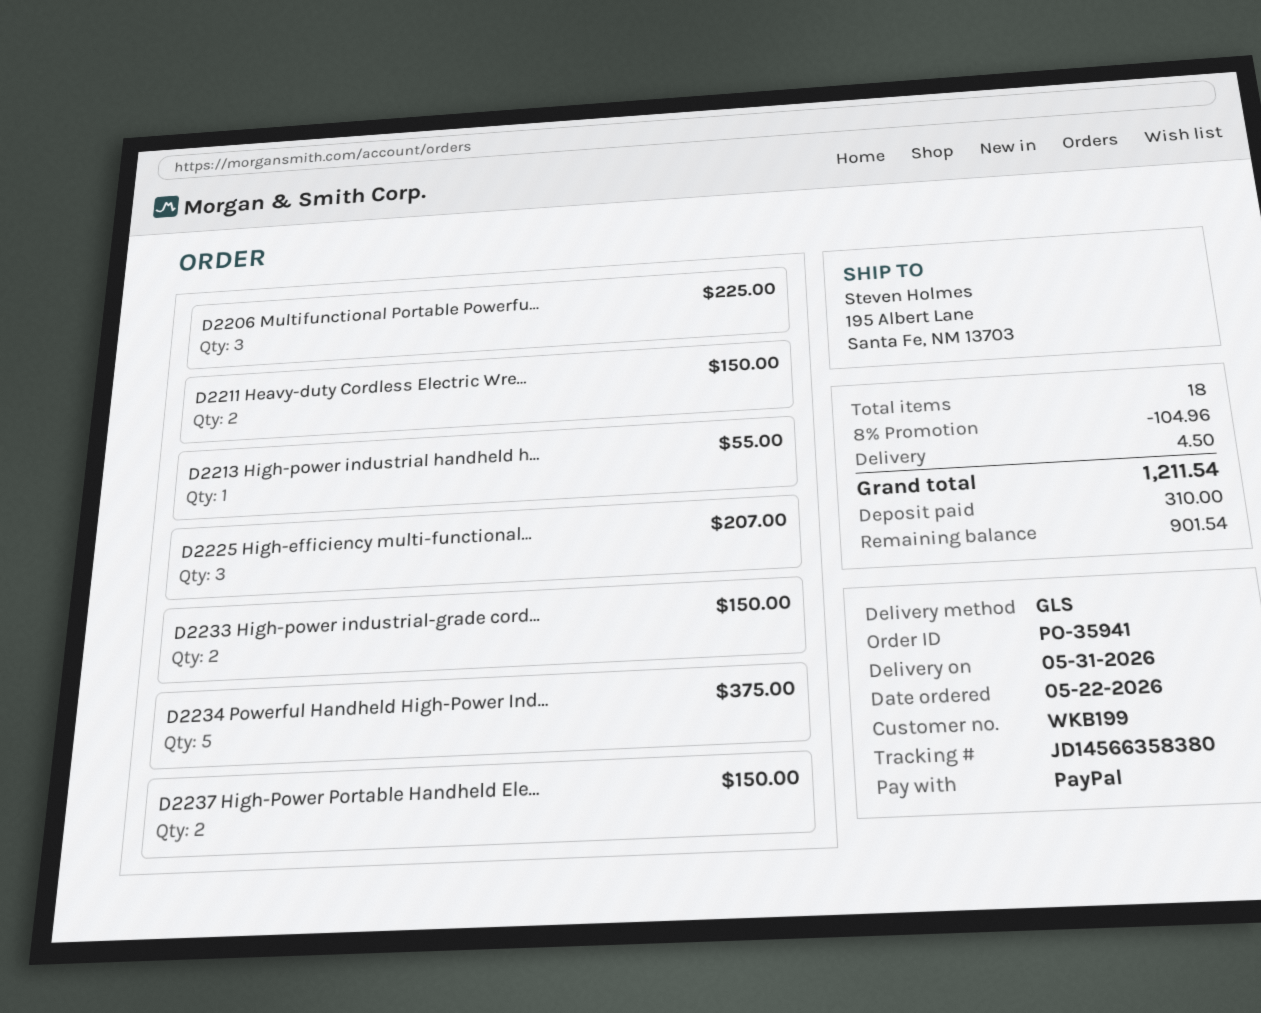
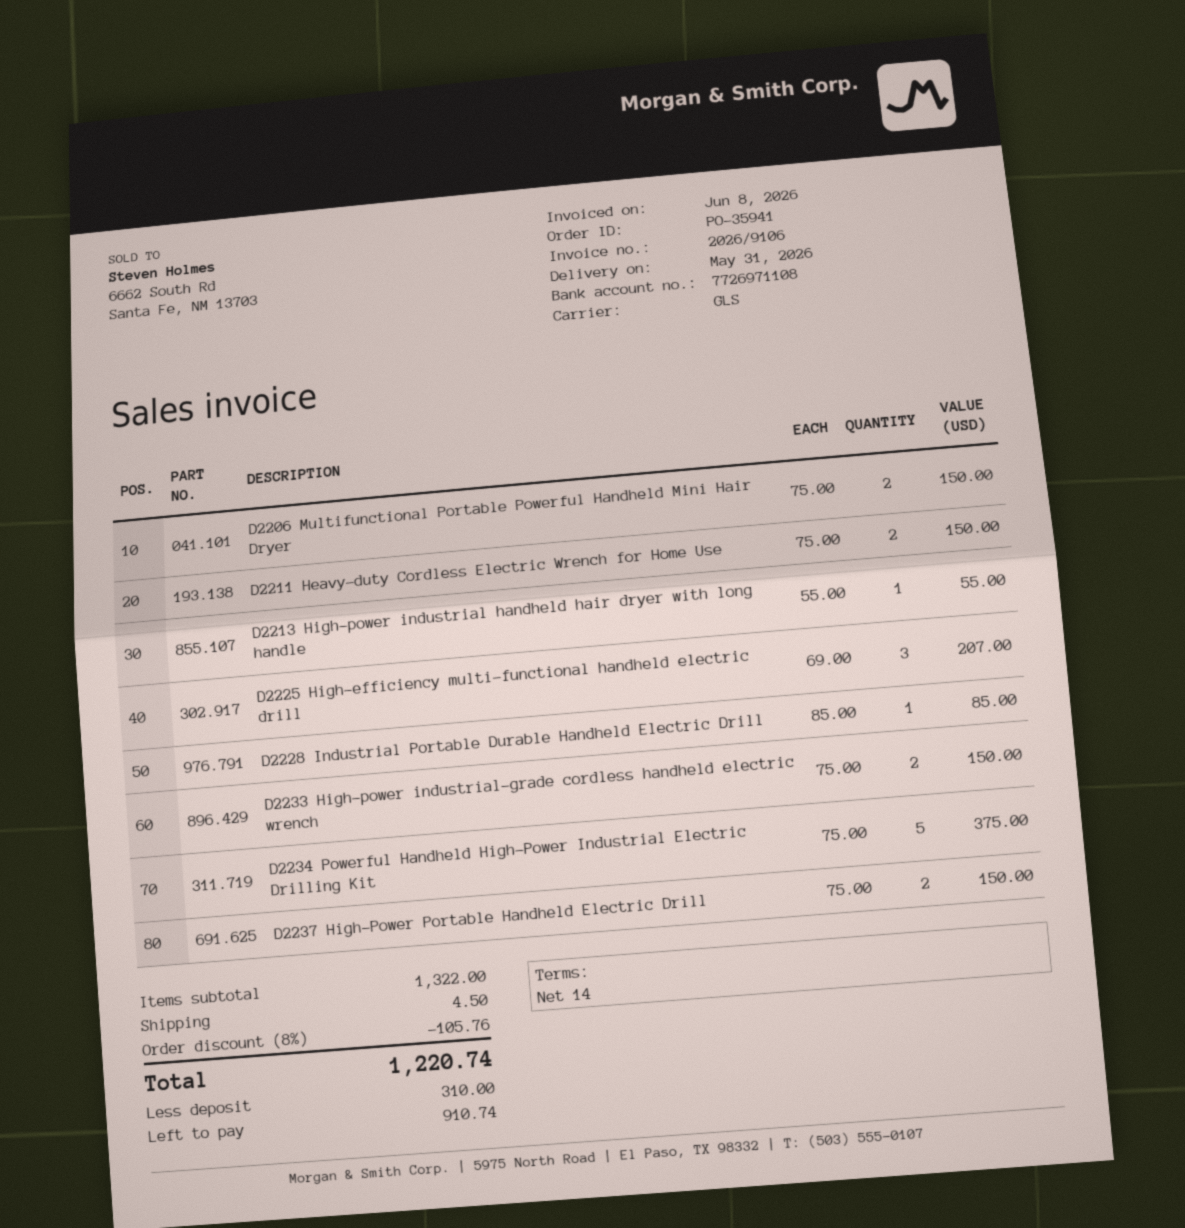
D2206 Multifunctional Portable Powerfu...: 3 for 225.00 -> 2 for 150.00
D2228 Industrial Portable Durable Handheld Electric Drill: none -> 1 for 85.00
discount: 8% = 104.96 -> 8% = 105.76
total: 1211.54 -> 1220.74
balance: 901.54 -> 910.74

